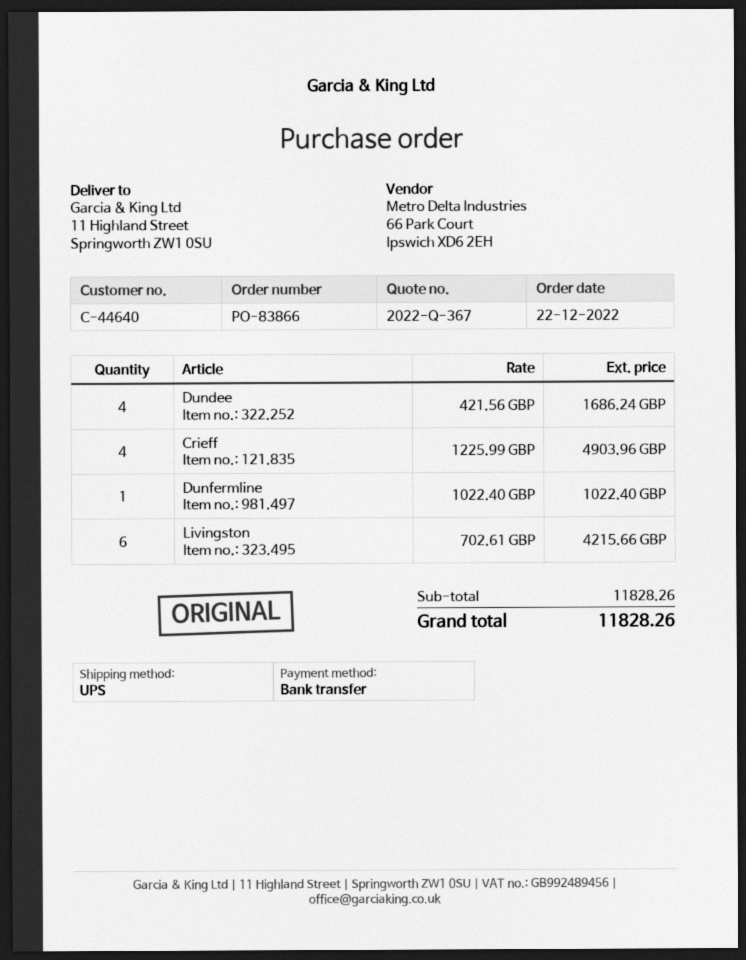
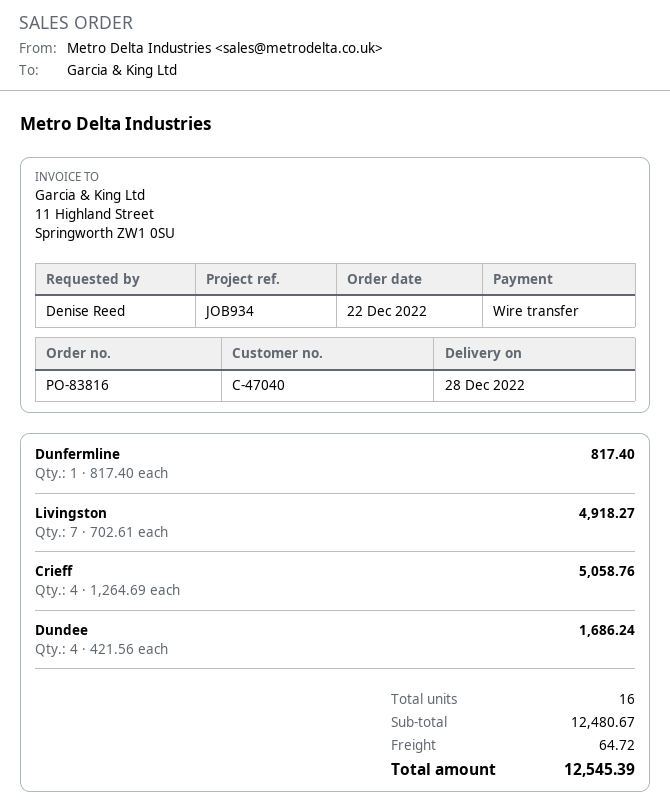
order number: PO-83866 -> PO-83816
customer number: C-44640 -> C-47040
Crieff: 4 x 1225.99 = 4903.96 -> 4 x 1264.69 = 5058.76
Dunfermline: 1 x 1022.40 = 1022.40 -> 1 x 817.40 = 817.40
Livingston: 6 x 702.61 = 4215.66 -> 7 x 702.61 = 4918.27
subtotal: 11828.26 -> 12480.67
shipping: none -> 64.72
total: 11828.26 -> 12545.39

